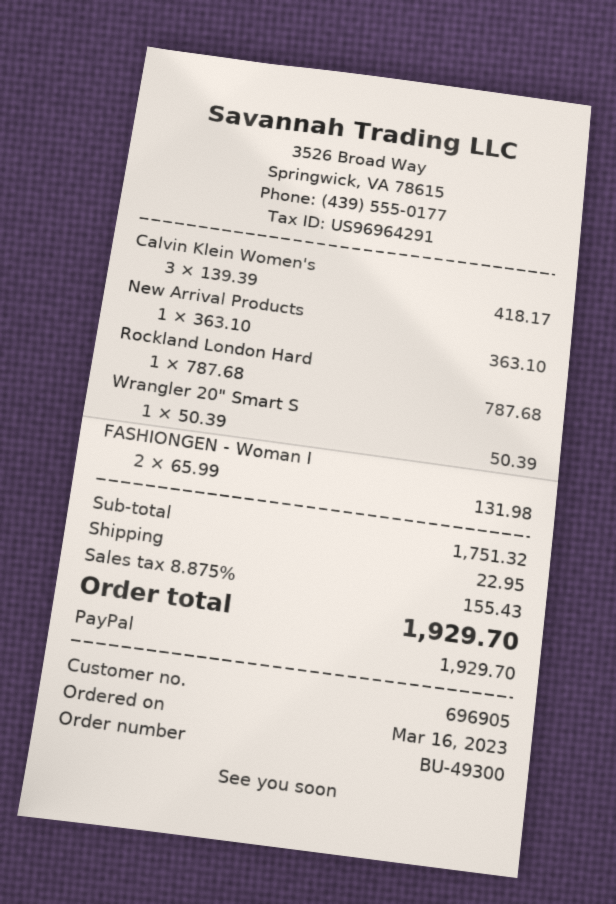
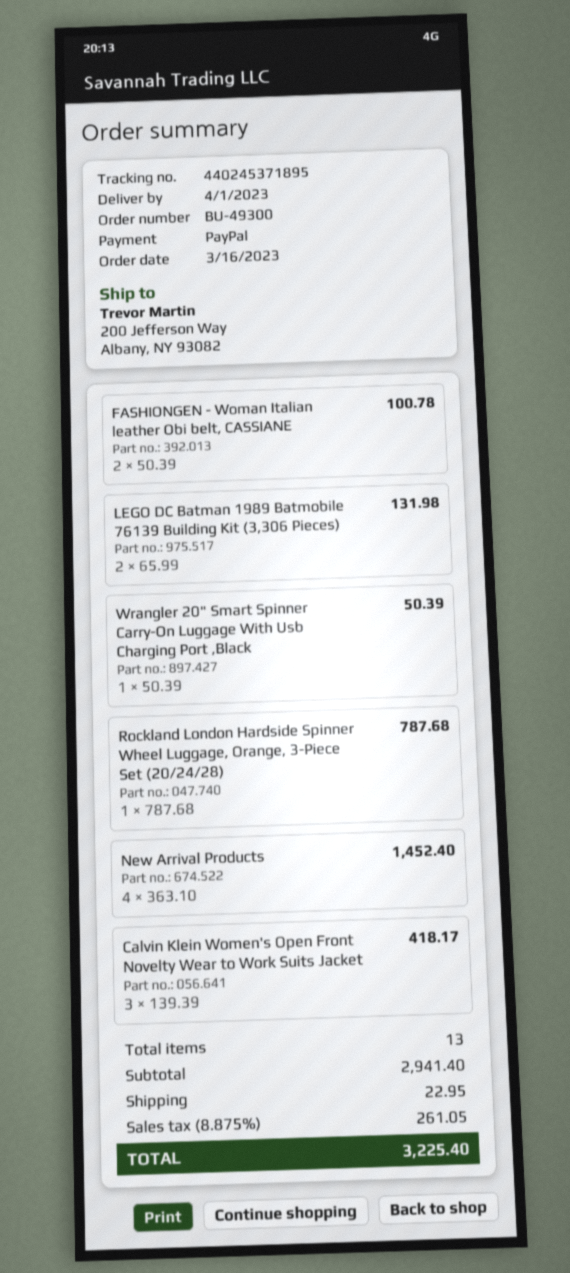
New Arrival Products: 1 x 363.10 = 363.10 -> 4 x 363.10 = 1452.40
FASHIONGEN - Woman I: 2 x 65.99 = 131.98 -> 2 x 50.39 = 100.78
LEGO DC Batman 1989 Batmobile 76139 Building Kit (3,306 Pieces): none -> 2 x 65.99 = 131.98
subtotal: 1751.32 -> 2941.40
tax: 8.875% = 155.43 -> 8.875% = 261.05
total: 1929.70 -> 3225.40

